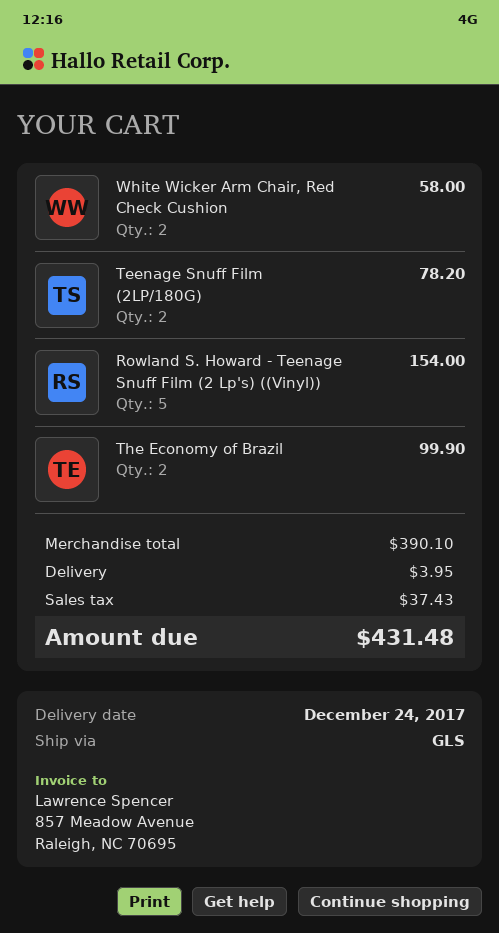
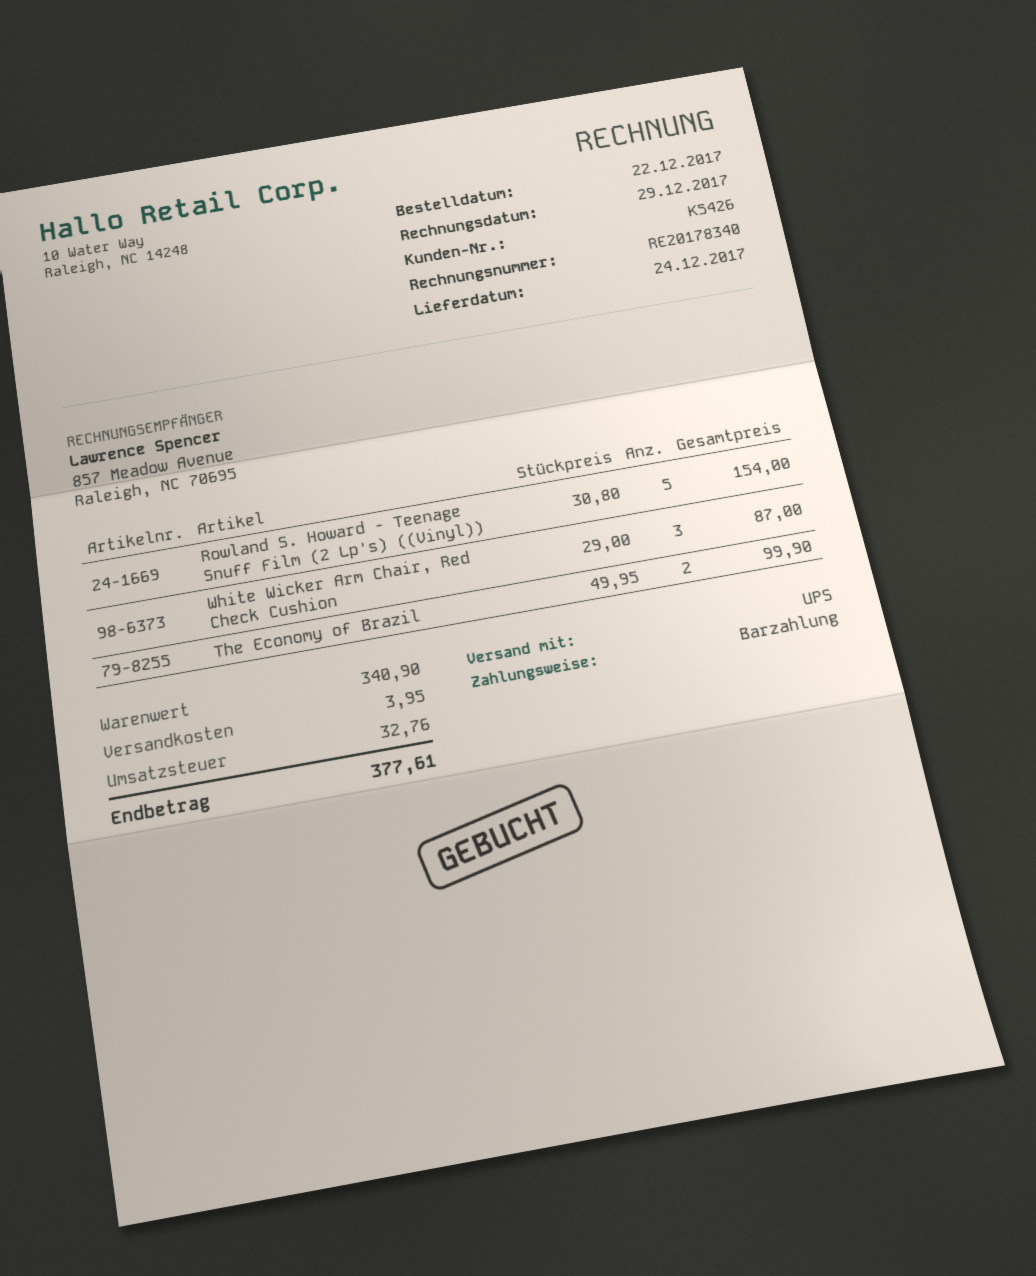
shipping method: GLS -> UPS
White Wicker Arm Chair, Red Check Cushion: 2 for 58.00 -> 3 for 87.00
Teenage Snuff Film (2LP/180G): 2 for 78.20 -> none
subtotal: 390.10 -> 340.90
tax: 37.43 -> 32.76
total: 431.48 -> 377.61

